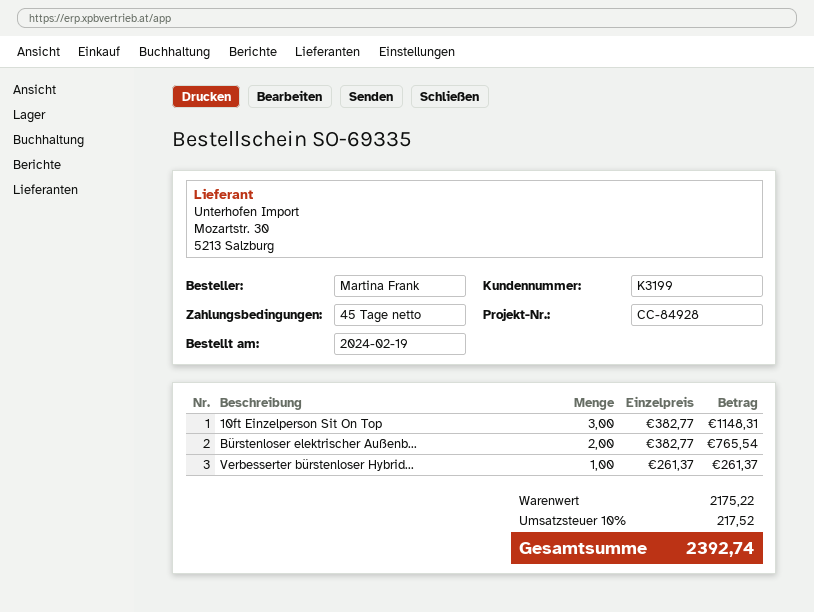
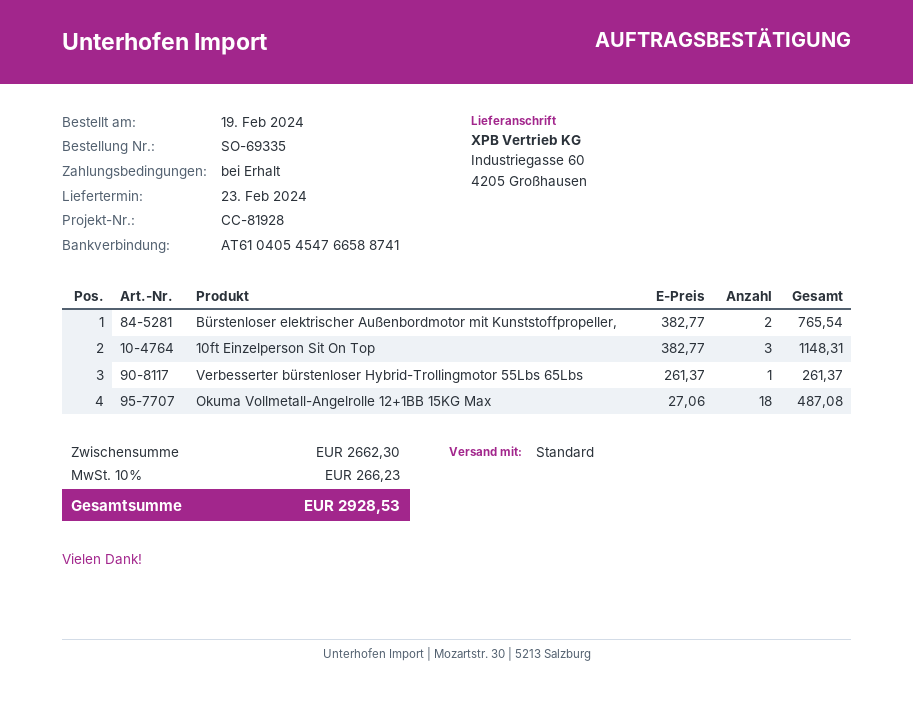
payment terms: 45 days -> on receipt
reference: CC-84928 -> CC-81928
Okuma Vollmetall-Angelrolle 12+1BB 15KG Max: none -> 18 x 27.06 = 487.08
subtotal: 2175.22 -> 2662.30
tax: 10% = 217.52 -> 10% = 266.23
total: 2392.74 -> 2928.53

